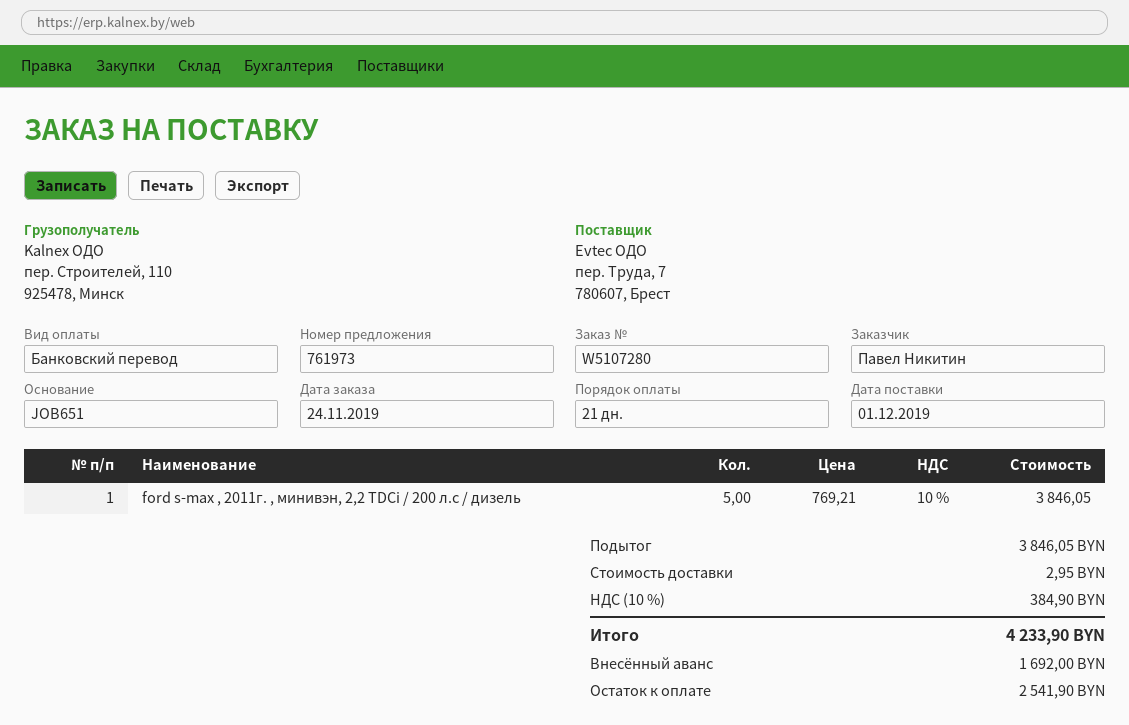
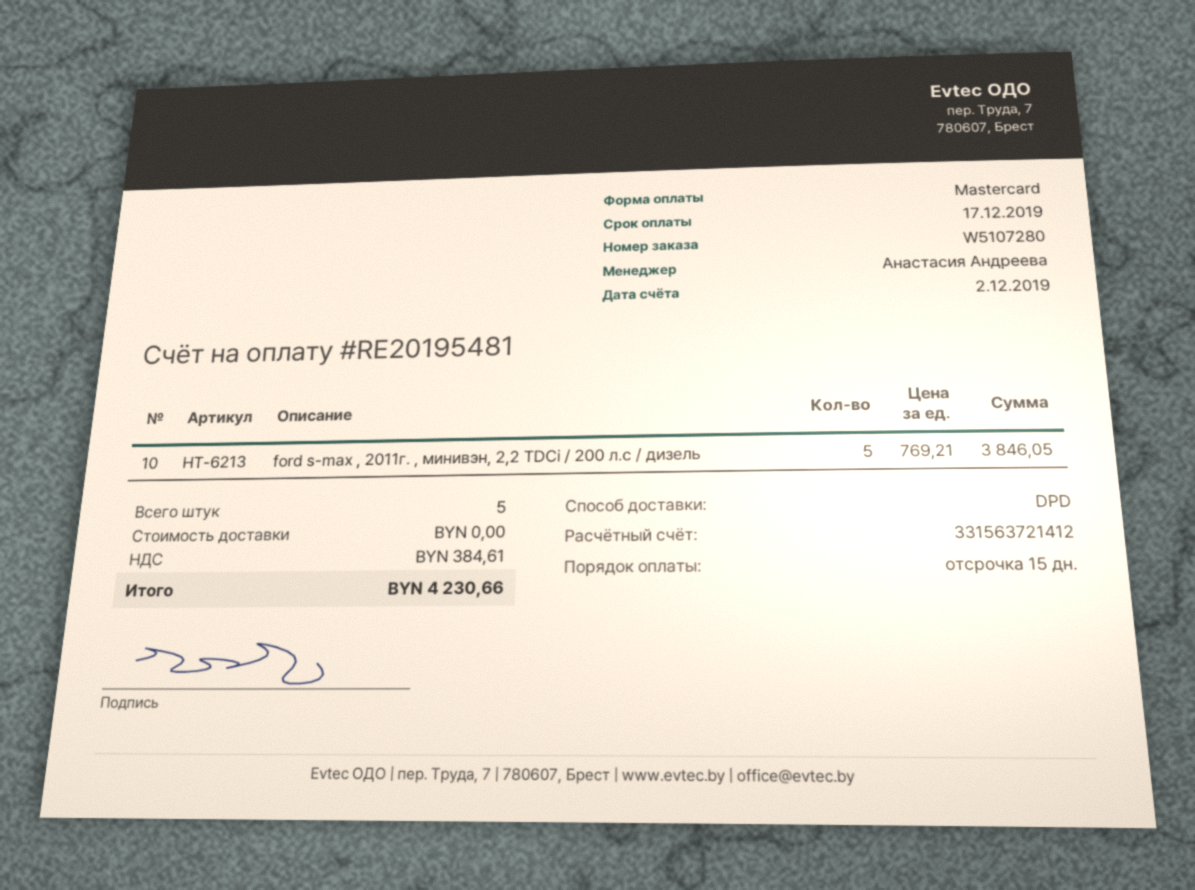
payment terms: 21 days -> 15 days
payment method: bank transfer -> Mastercard
shipping: 2.95 -> 0.00
tax: 384.90 -> 384.61
total: 4233.90 -> 4230.66

